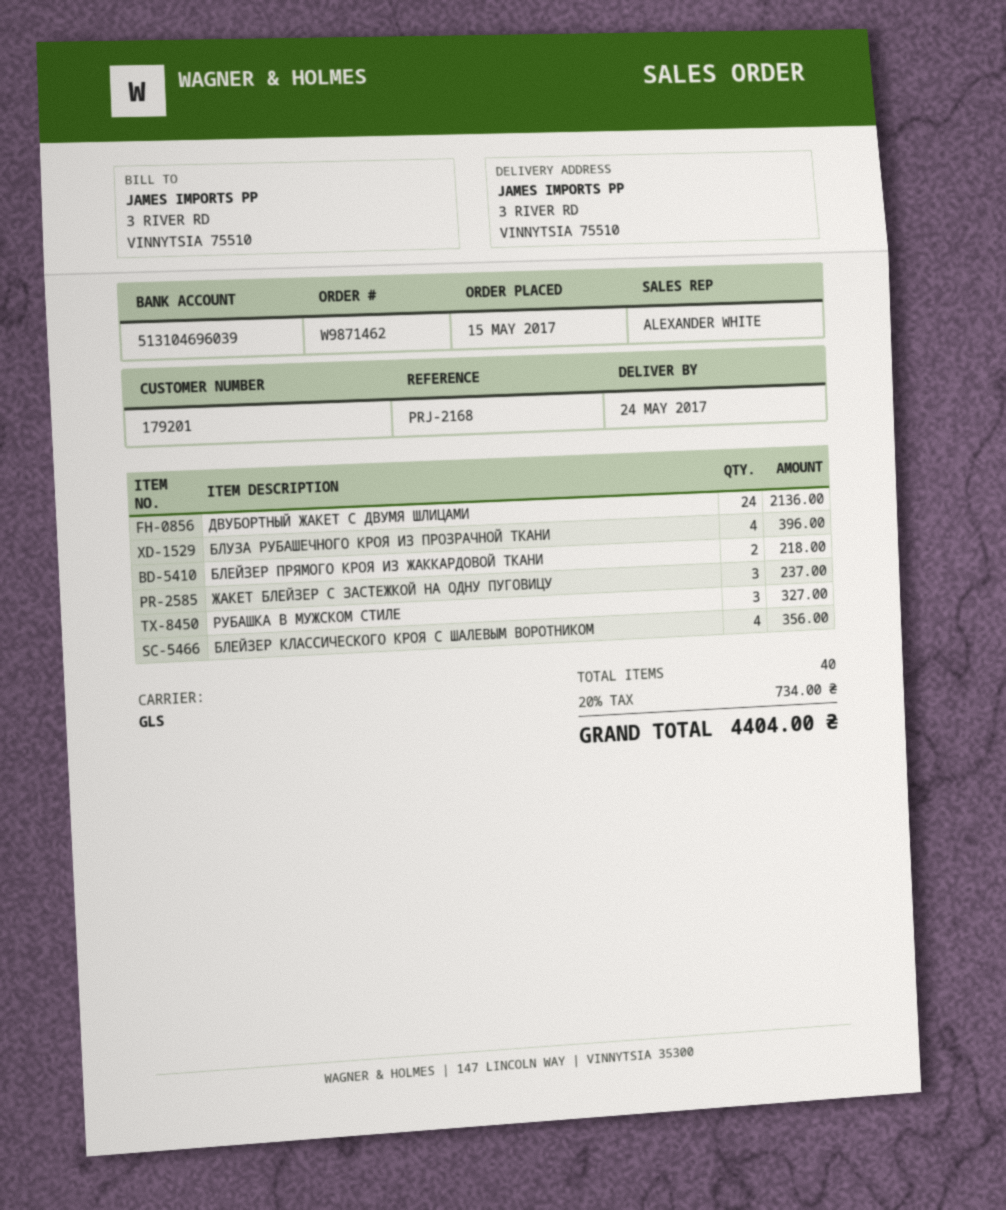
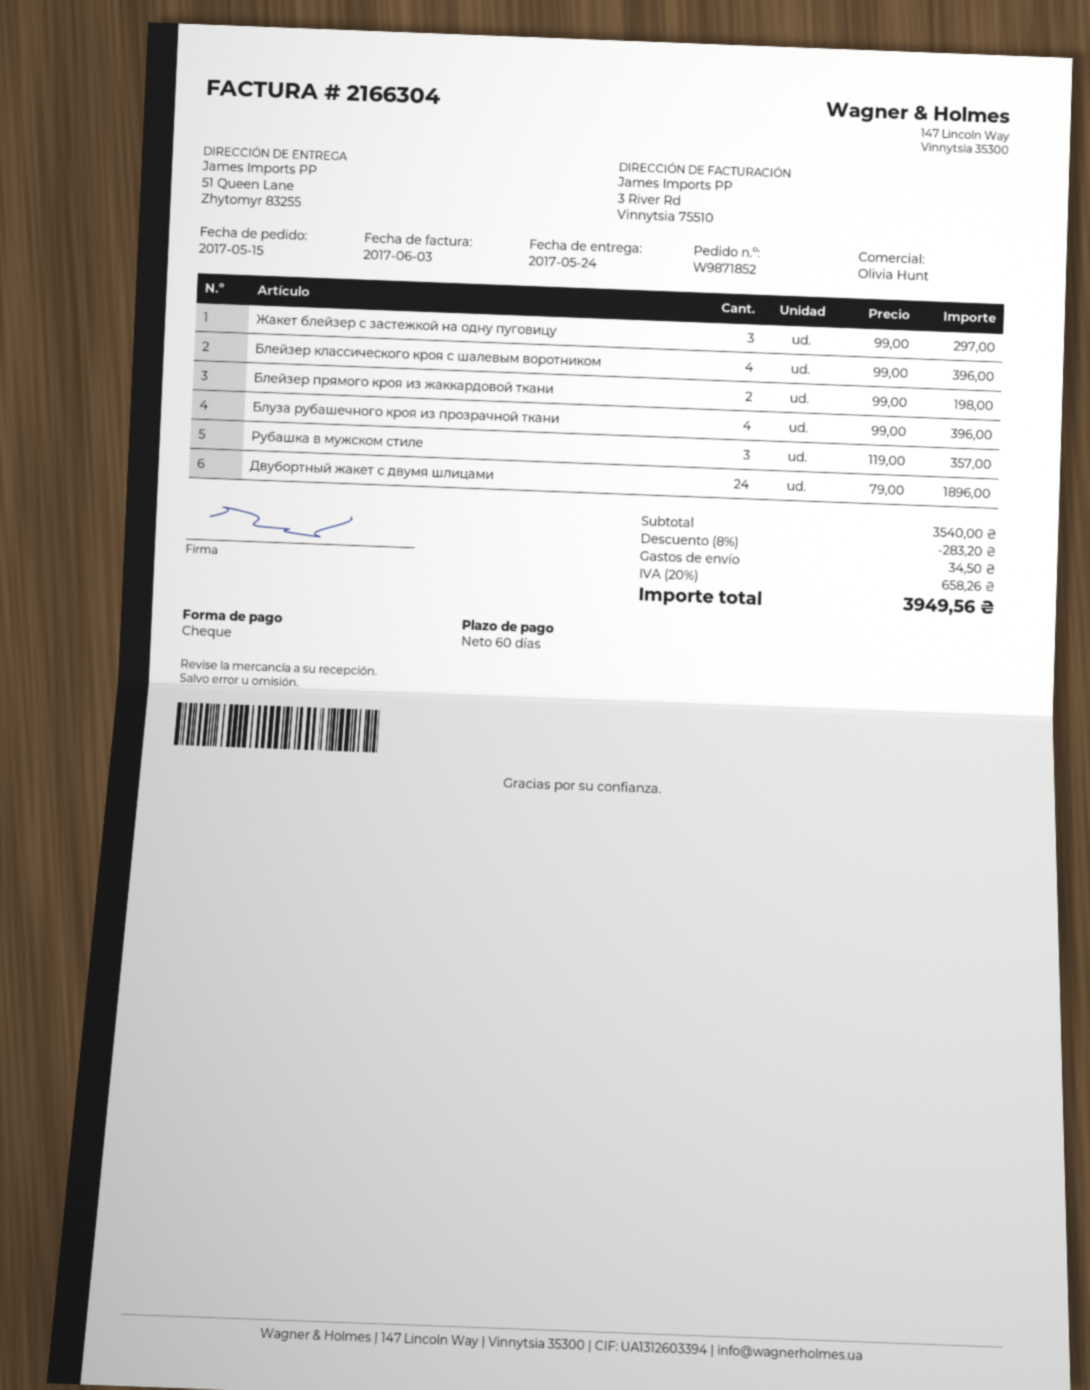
order number: W9871462 -> W9871852
sales rep: ALEXANDER WHITE -> Olivia Hunt
ship to: 3 RIVER RD, VINNYTSIA 75510 -> 51 Queen Lane, Zhytomyr 83255
ДВУБОРТНЫЙ ЖАКЕТ С ДВУМЯ ШЛИЦАМИ: 24 for 2136.00 -> 24 for 1896.00
БЛЕЙЗЕР ПРЯМОГО КРОЯ ИЗ ЖАККАРДОВОЙ ТКАНИ: 2 for 218.00 -> 2 for 198.00
ЖАКЕТ БЛЕЙЗЕР С ЗАСТЕЖКОЙ НА ОДНУ ПУГОВИЦУ: 3 for 237.00 -> 3 for 297.00
РУБАШКА В МУЖСКОМ СТИЛЕ: 3 for 327.00 -> 3 for 357.00
БЛЕЙЗЕР КЛАССИЧЕСКОГО КРОЯ С ШАЛЕВЫМ ВОРОТНИКОМ: 4 for 356.00 -> 4 for 396.00
discount: none -> 8% = 283.20
shipping: none -> 34.50
tax: 20% = 734.00 -> 20% = 658.26
total: 4404.00 -> 3949.56

